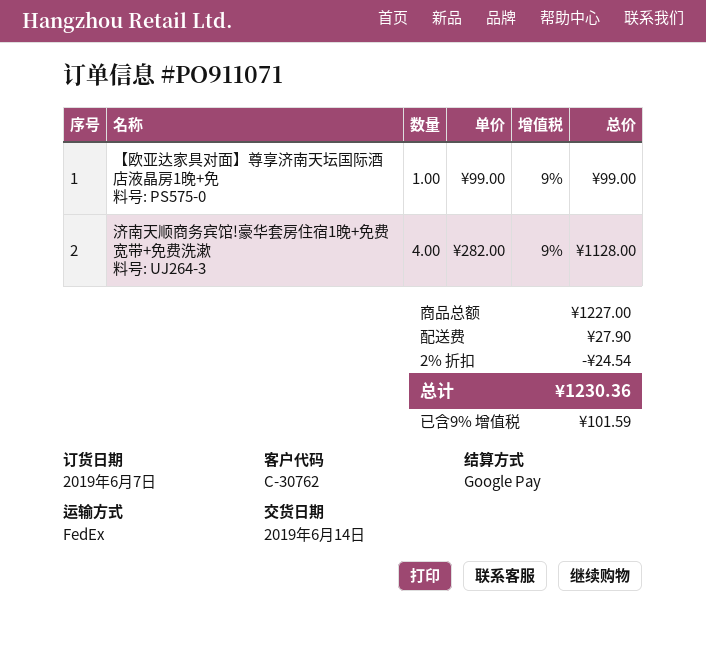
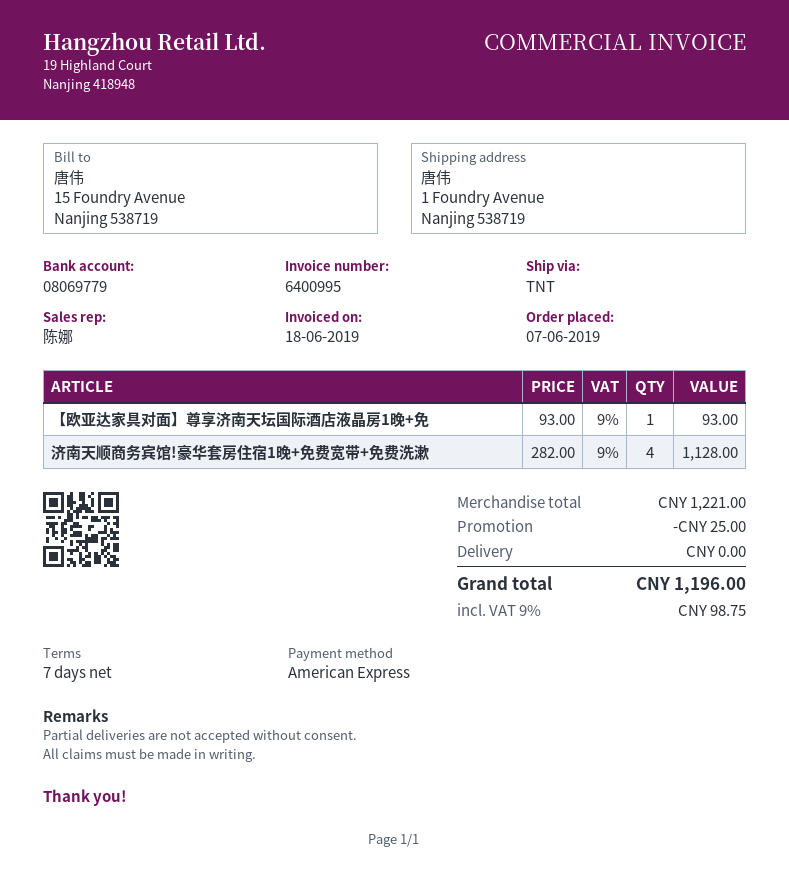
payment method: Google Pay -> American Express
shipping method: FedEx -> TNT
【欧亚达家具对面】尊享济南天坛国际酒店液晶房1晚+免: 1 x 99.00 = 99.00 -> 1 x 93.00 = 93.00
subtotal: 1227.00 -> 1221.00
discount: 24.54 -> 25.00
shipping: 27.90 -> 0.00
tax: 9% = 101.59 -> 9% = 98.75
total: 1230.36 -> 1196.00

